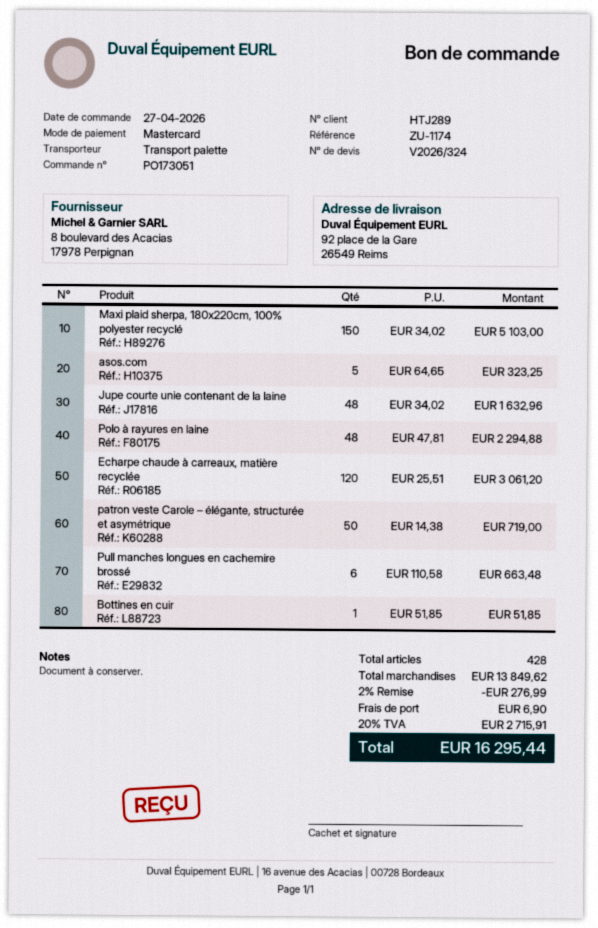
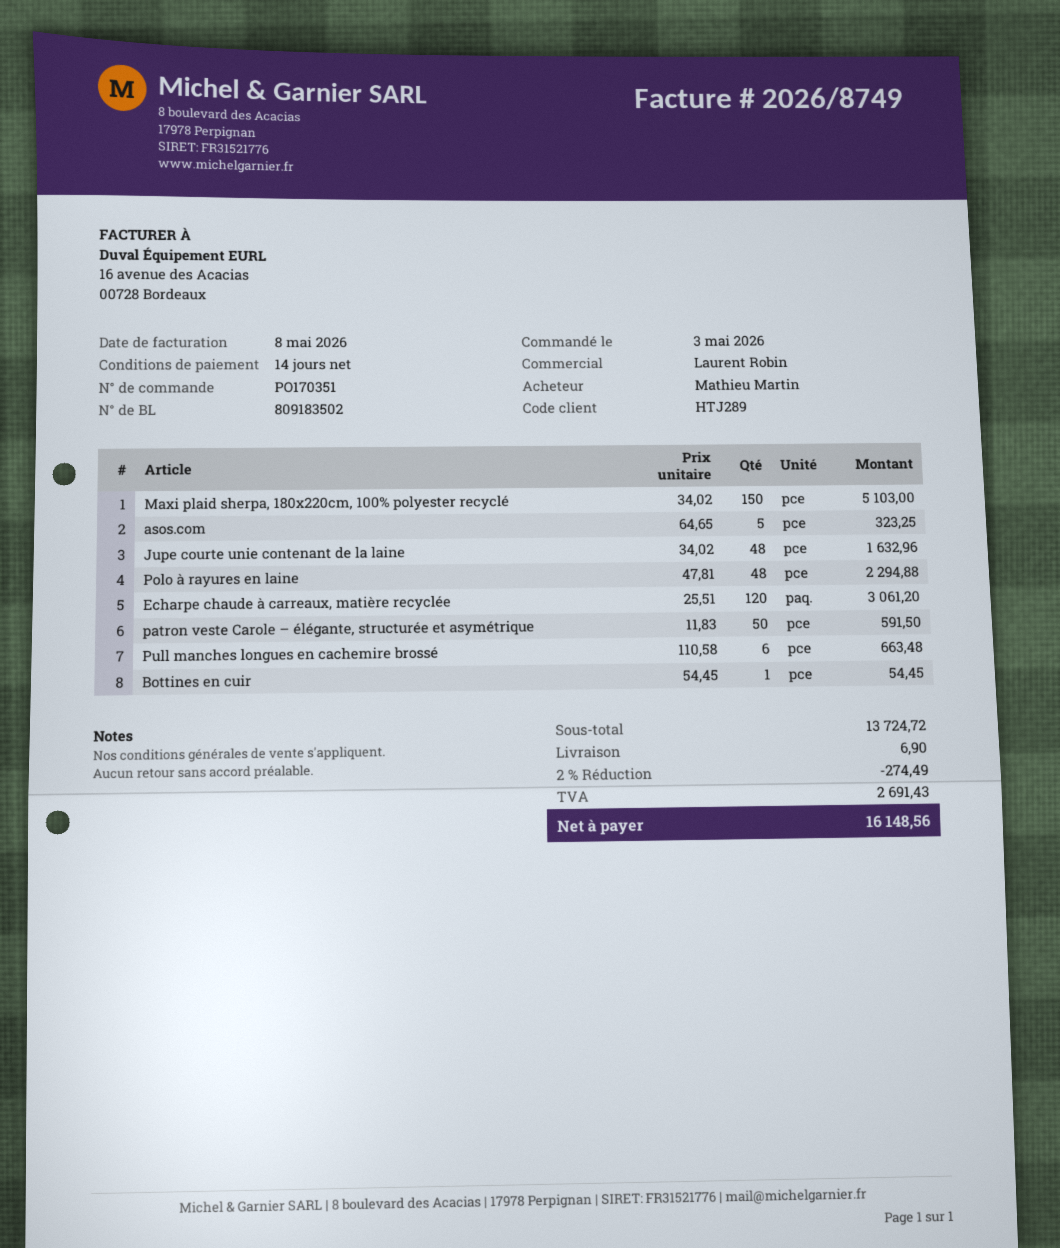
order number: PO173051 -> PO170351
order date: 2026-04-27 -> 2026-05-03
patron veste Carole – élégante, structurée et asymétrique: 50 x 14.38 = 719.00 -> 50 x 11.83 = 591.50
Bottines en cuir: 1 x 51.85 = 51.85 -> 1 x 54.45 = 54.45
subtotal: 13849.62 -> 13724.72
discount: 2% = 276.99 -> 2% = 274.49
tax: 2715.91 -> 2691.43
total: 16295.44 -> 16148.56

